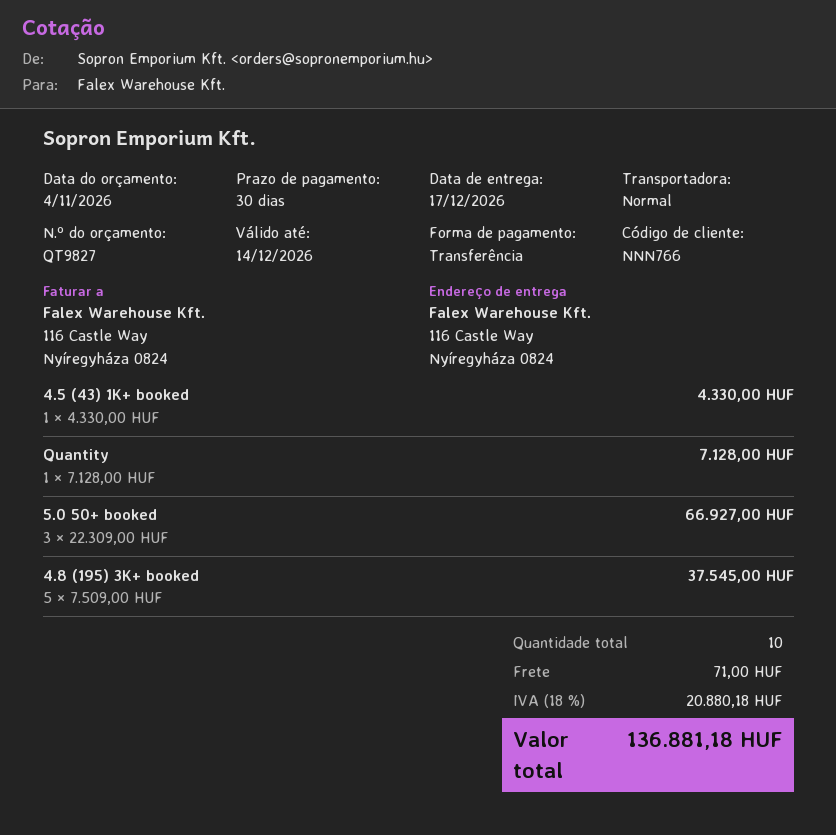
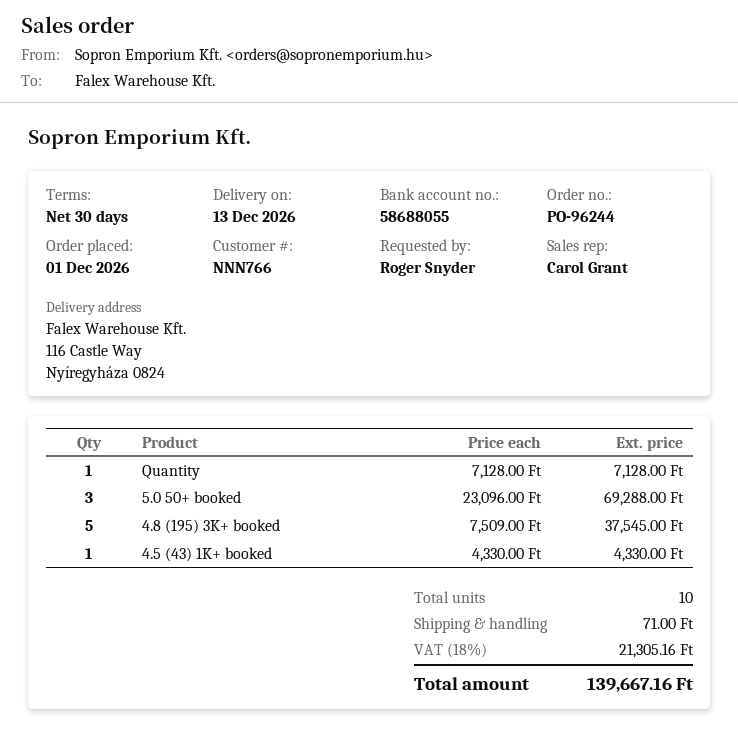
delivery date: 2026-12-17 -> 2026-12-13
5.0 50+ booked: 3 x 22309.00 = 66927.00 -> 3 x 23096.00 = 69288.00
tax: 18% = 20880.18 -> 18% = 21305.16
total: 136881.18 -> 139667.16

